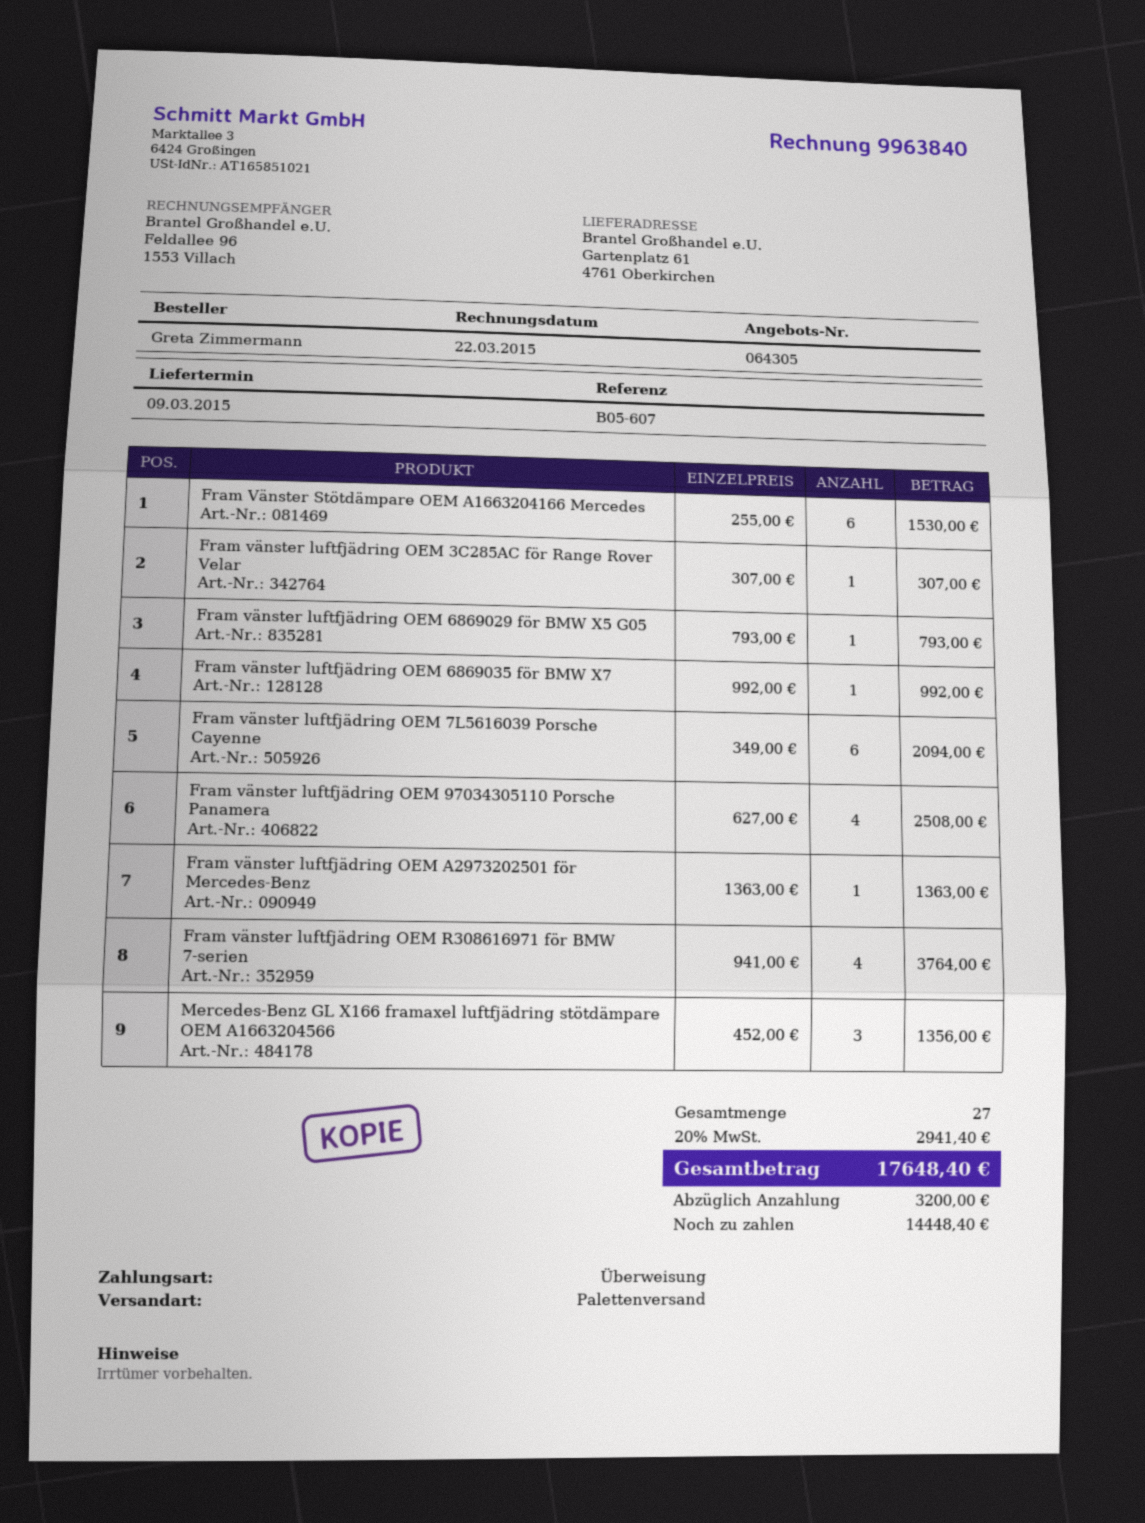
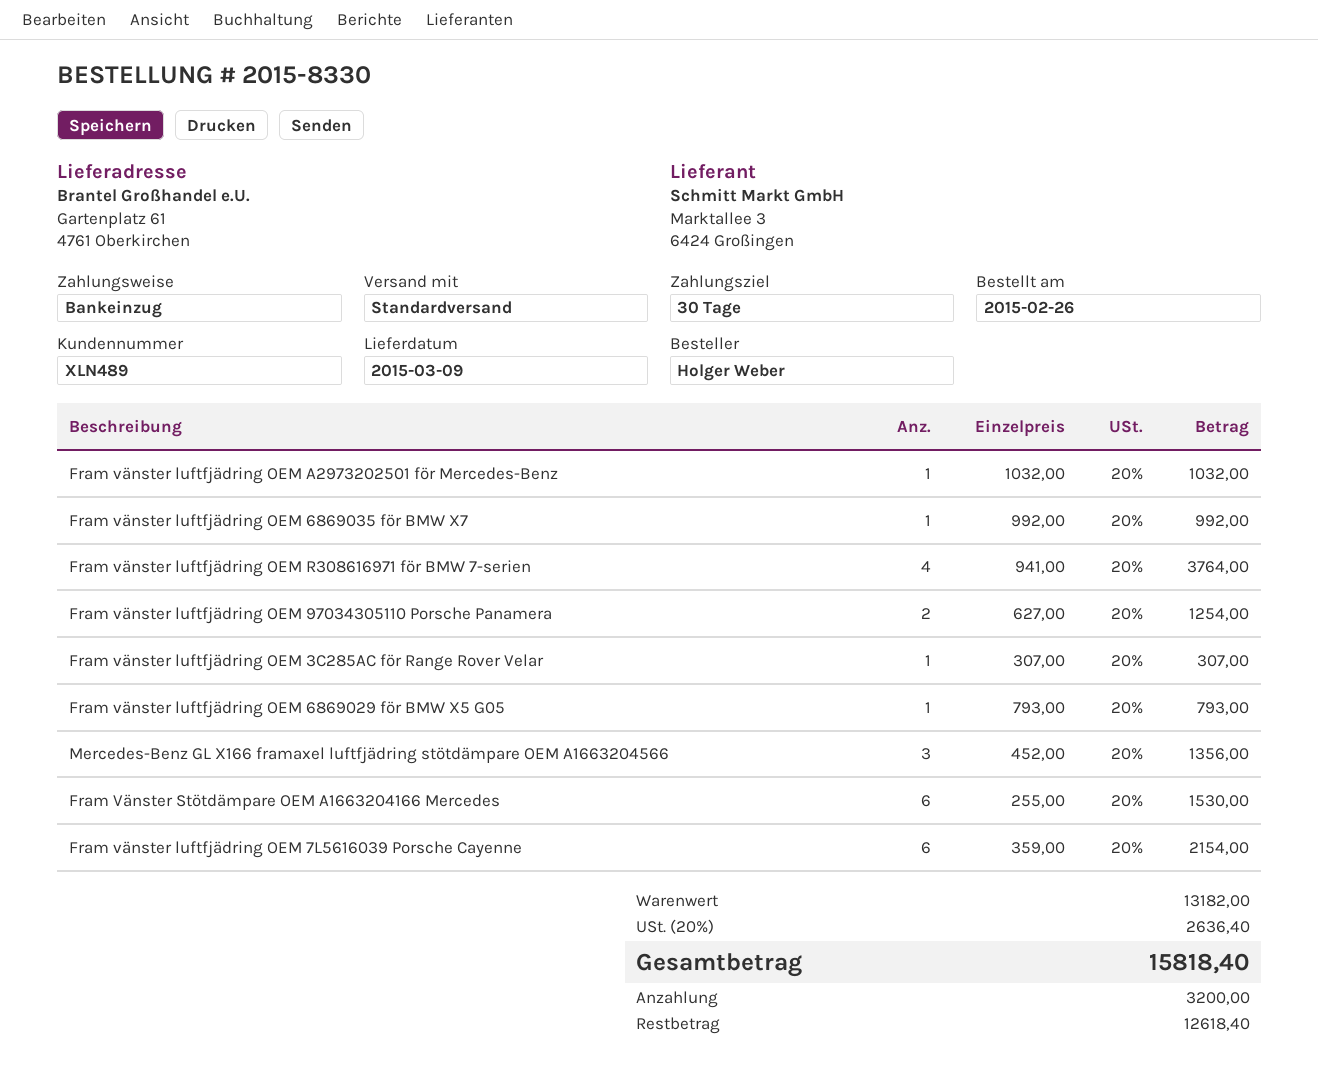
ordered by: Greta Zimmermann -> Holger Weber
payment method: bank transfer -> direct debit
shipping method: pallet freight -> standard
Fram vänster luftfjädring OEM 7L5616039 Porsche Cayenne: 6 x 349.00 = 2094.00 -> 6 x 359.00 = 2154.00
Fram vänster luftfjädring OEM 97034305110 Porsche Panamera: 4 x 627.00 = 2508.00 -> 2 x 627.00 = 1254.00
Fram vänster luftfjädring OEM A2973202501 för Mercedes-Benz: 1 x 1363.00 = 1363.00 -> 1 x 1032.00 = 1032.00
tax: 20% = 2941.40 -> 20% = 2636.40
total: 17648.40 -> 15818.40
balance: 14448.40 -> 12618.40

